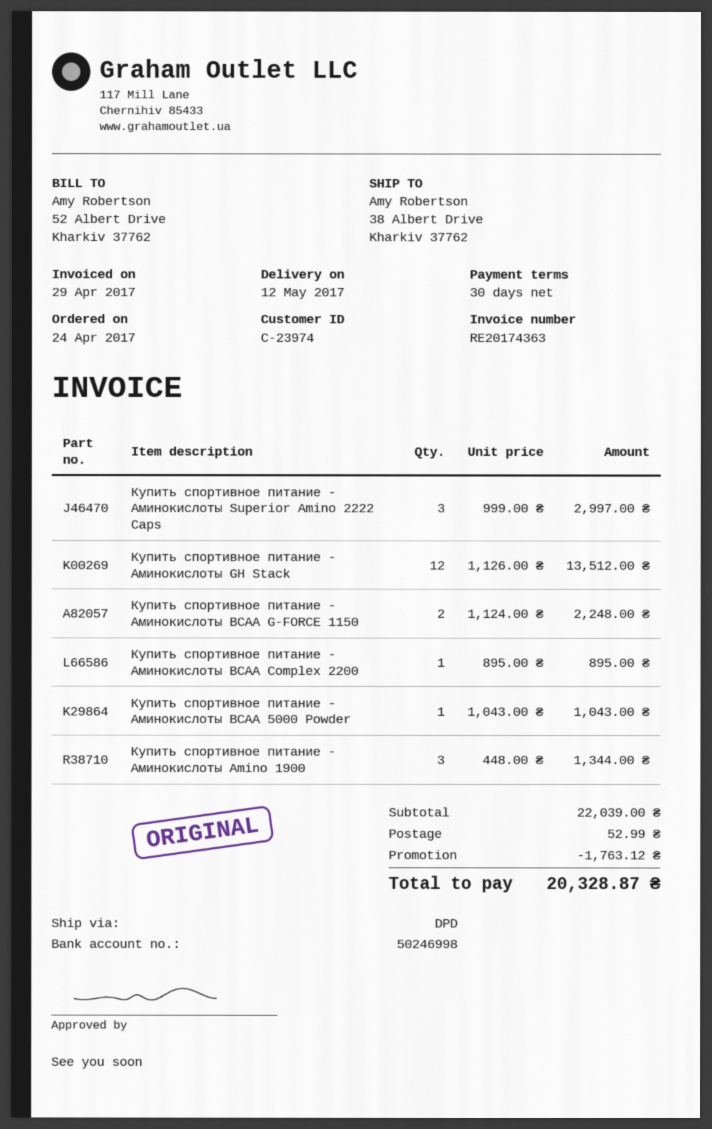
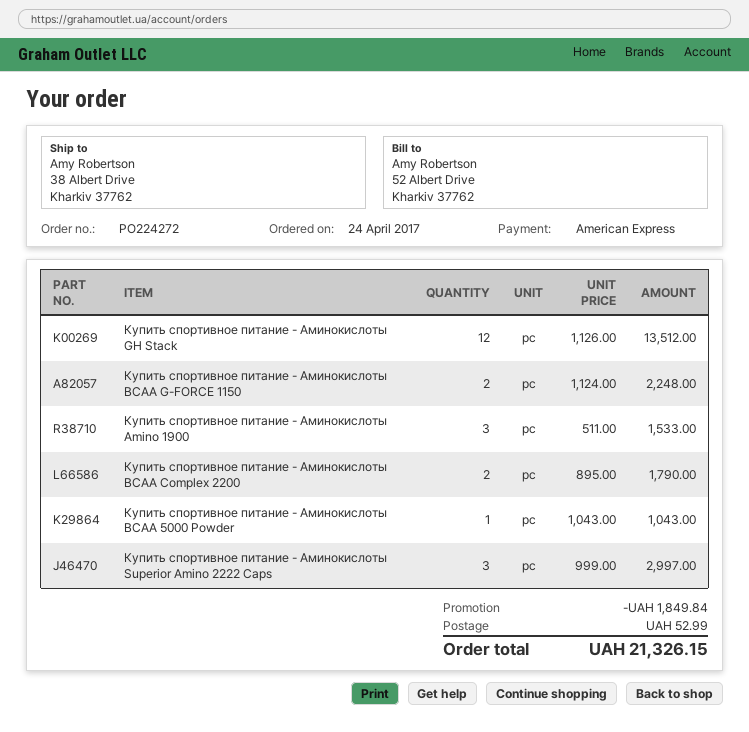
Купить спортивное питание - Аминокислоты BCAA Complex 2200: 1 x 895.00 = 895.00 -> 2 x 895.00 = 1790.00
Купить спортивное питание - Аминокислоты Amino 1900: 3 x 448.00 = 1344.00 -> 3 x 511.00 = 1533.00
discount: 1763.12 -> 1849.84
total: 20328.87 -> 21326.15

